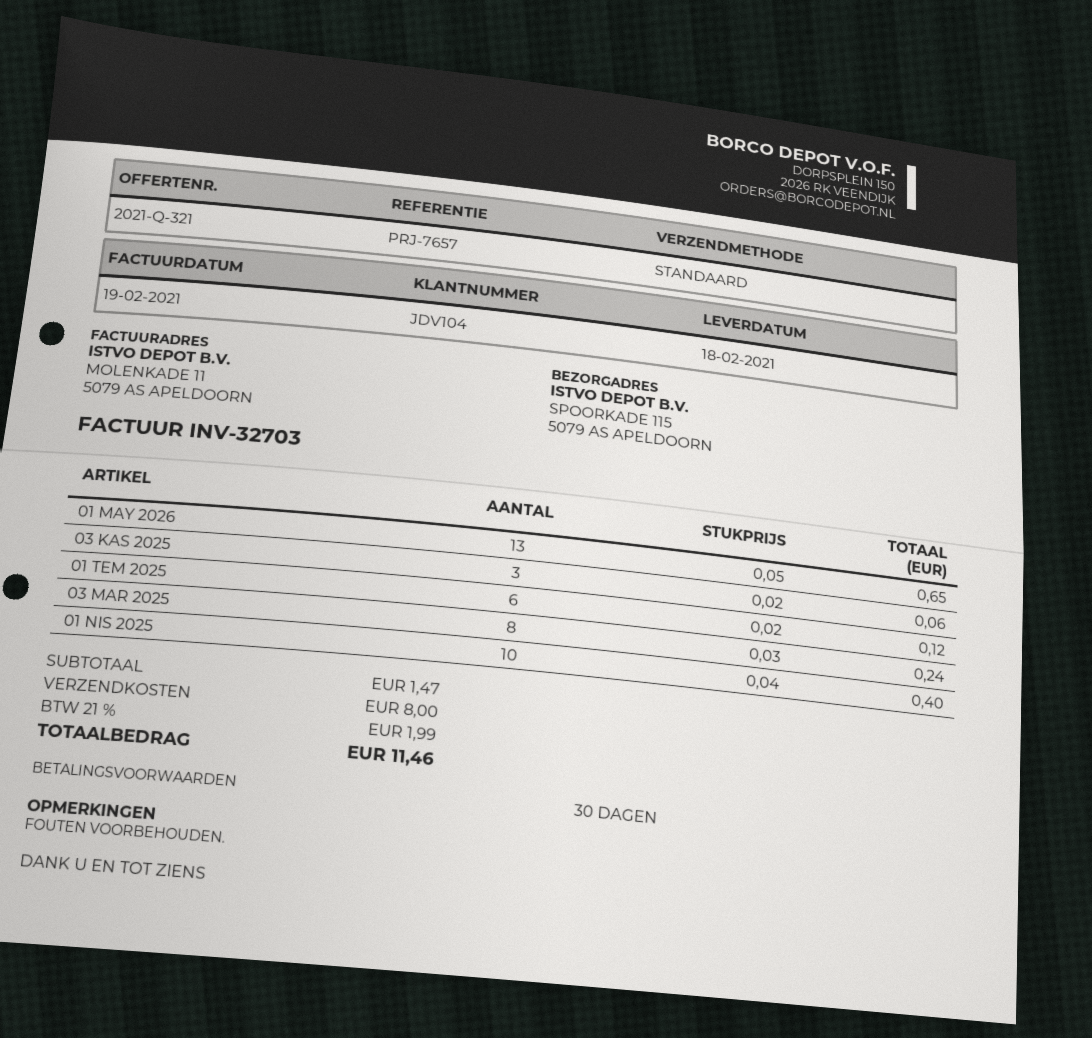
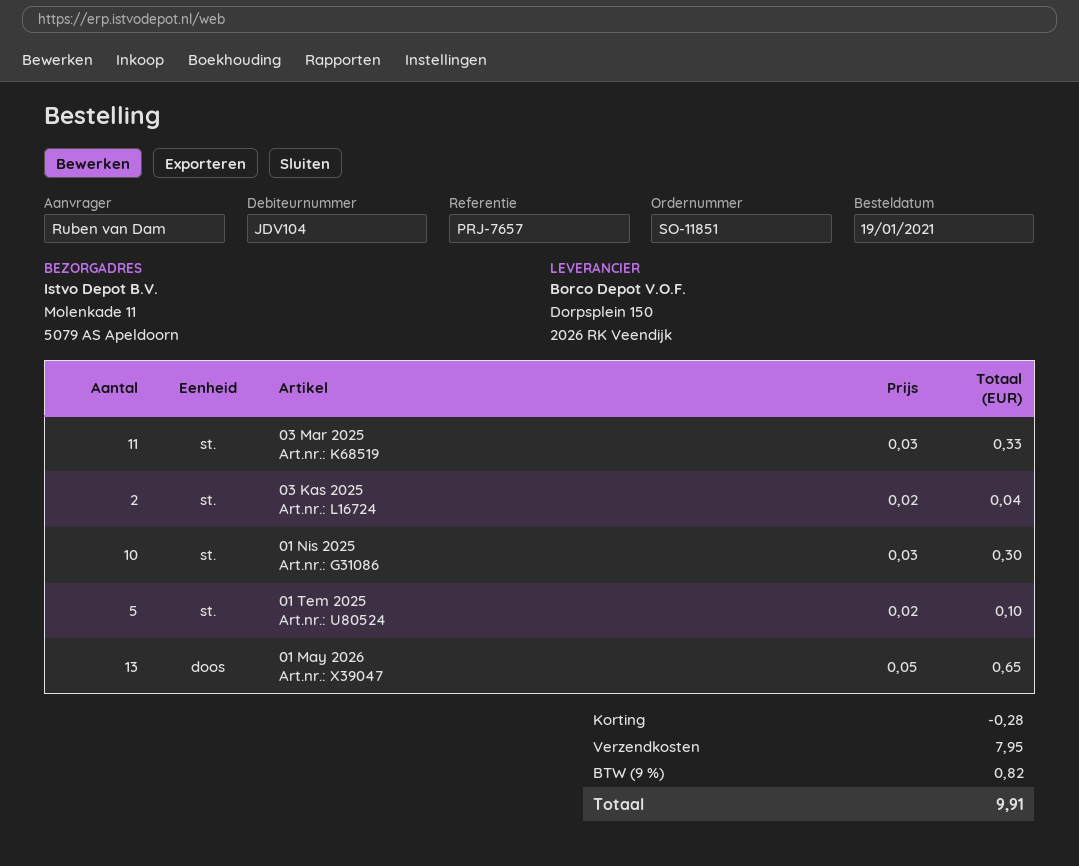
ship to: SPOORKADE 115, 5079 AS APELDOORN -> Molenkade 11, 5079 AS Apeldoorn
03 KAS 2025: 3 x 0.02 = 0.06 -> 2 x 0.02 = 0.04
01 TEM 2025: 6 x 0.02 = 0.12 -> 5 x 0.02 = 0.10
03 MAR 2025: 8 x 0.03 = 0.24 -> 11 x 0.03 = 0.33
01 NIS 2025: 10 x 0.04 = 0.40 -> 10 x 0.03 = 0.30
discount: none -> 0.28
shipping: 8.00 -> 7.95
tax: 21% = 1.99 -> 9% = 0.82
total: 11.46 -> 9.91

